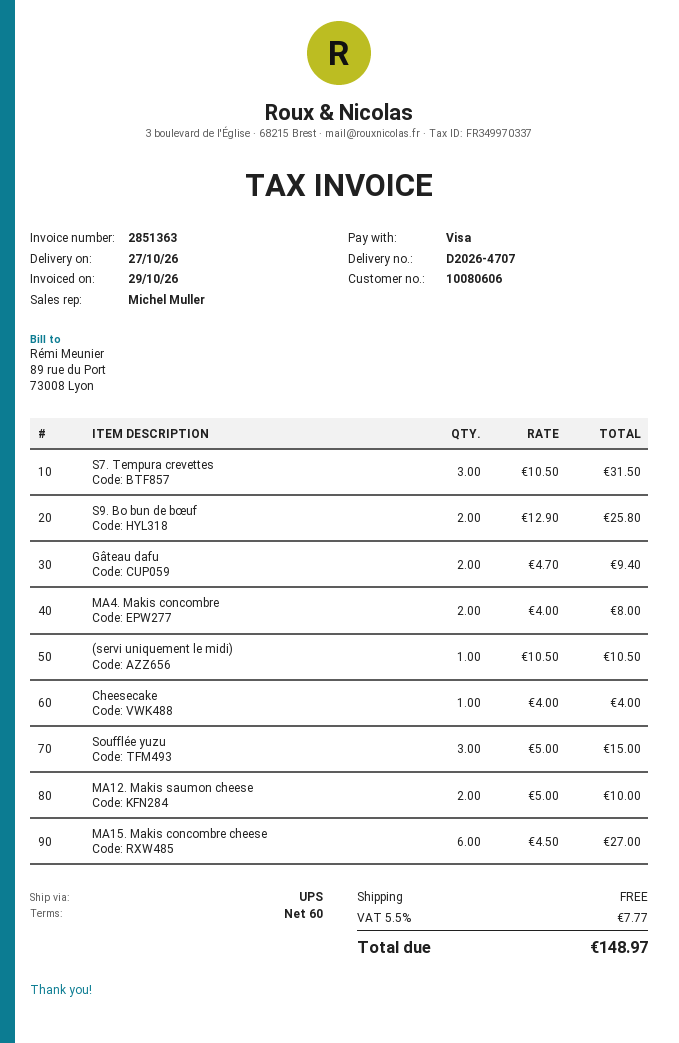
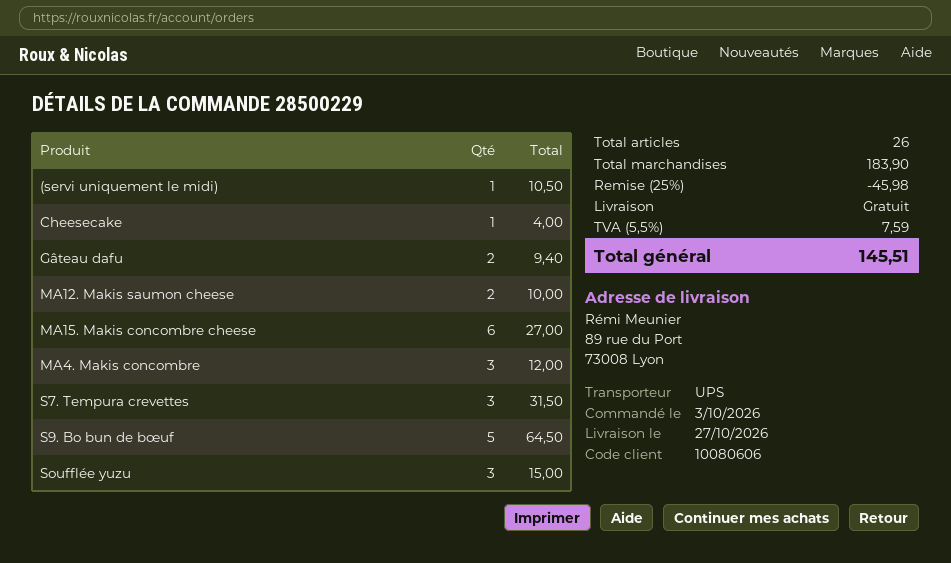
S9. Bo bun de bœuf: 2 for 25.80 -> 5 for 64.50
MA4. Makis concombre: 2 for 8.00 -> 3 for 12.00
discount: none -> 25% = 45.98
tax: 5.5% = 7.77 -> 5.5% = 7.59
total: 148.97 -> 145.51

